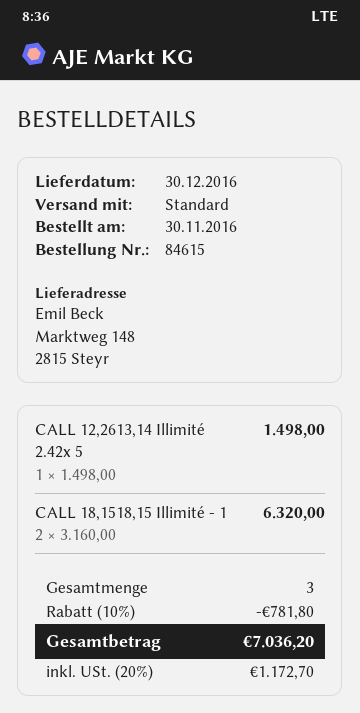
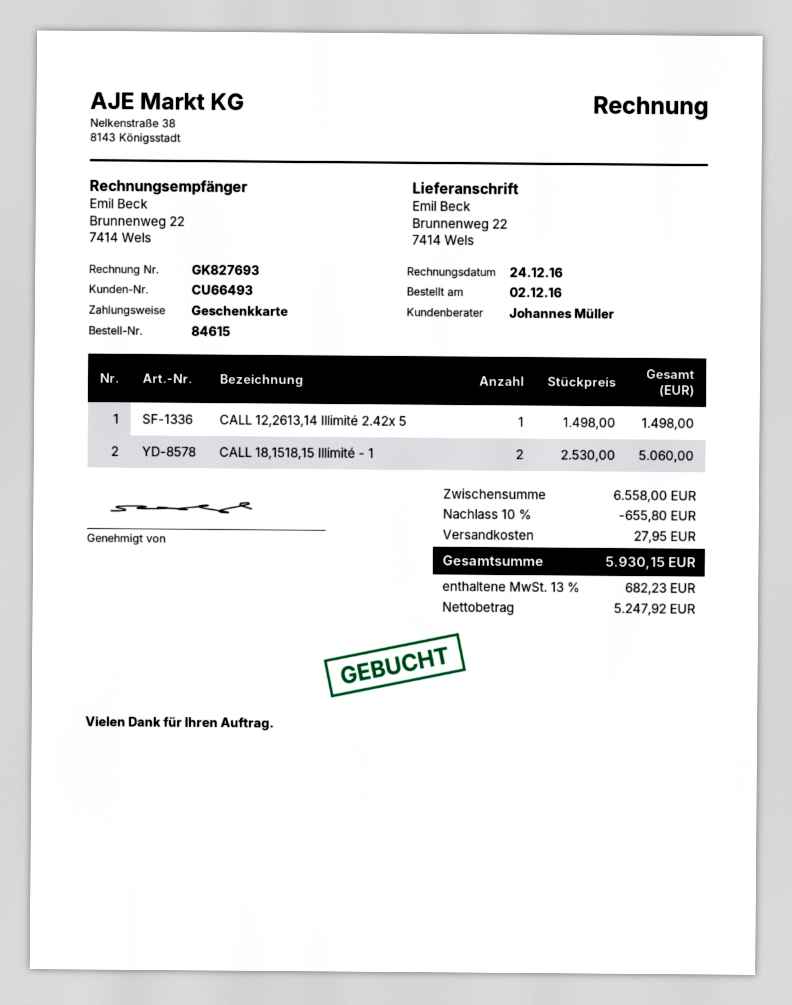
order date: 2016-11-30 -> 2016-12-02
ship to: Marktweg 148, 2815 Steyr -> Brunnenweg 22, 7414 Wels
CALL 18,1518,15 Illimité - 1: 2 x 3160.00 = 6320.00 -> 2 x 2530.00 = 5060.00
discount: 10% = 781.80 -> 10% = 655.80
shipping: none -> 27.95
tax: 20% = 1172.70 -> 13% = 682.23
total: 7036.20 -> 5930.15

